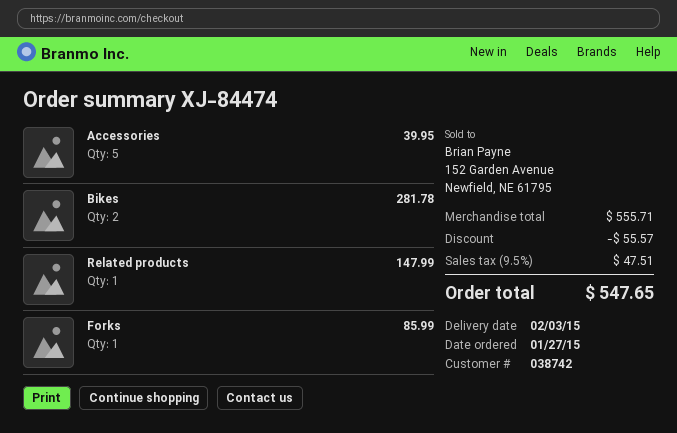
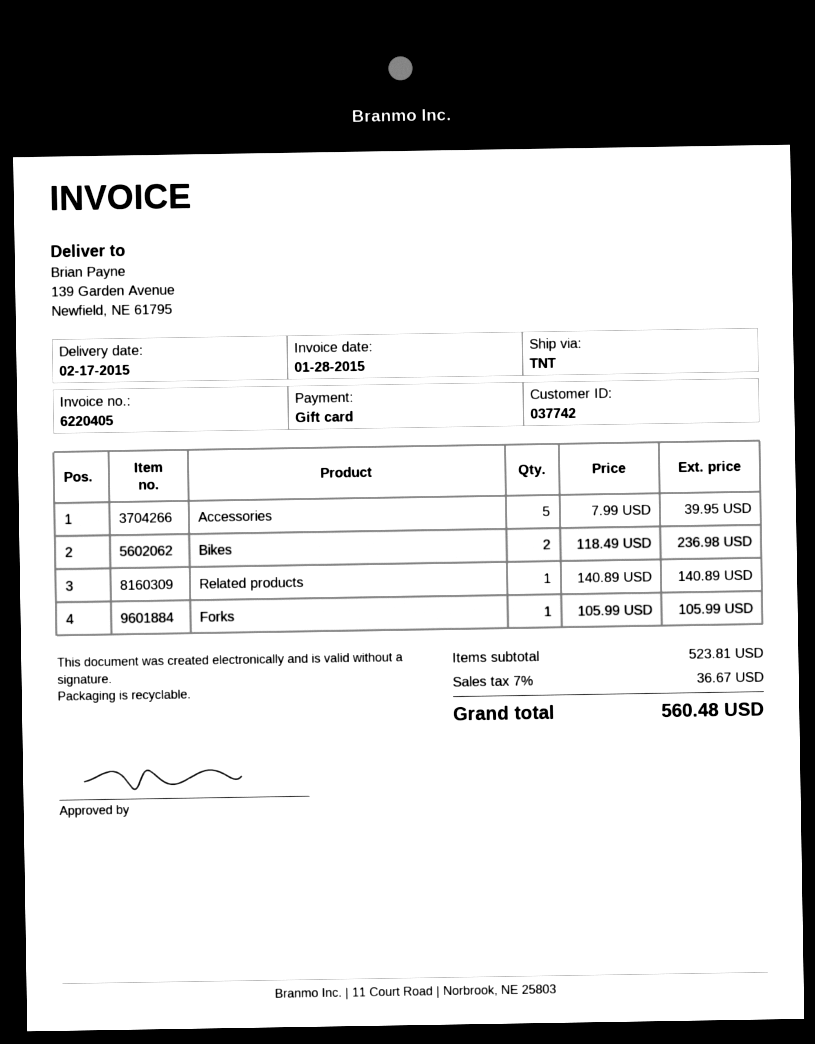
delivery date: 2015-02-03 -> 2015-02-17
customer number: 038742 -> 037742
Bikes: 2 for 281.78 -> 2 for 236.98
Related products: 1 for 147.99 -> 1 for 140.89
Forks: 1 for 85.99 -> 1 for 105.99
subtotal: 555.71 -> 523.81
discount: 55.57 -> none
tax: 9.5% = 47.51 -> 7% = 36.67
total: 547.65 -> 560.48

